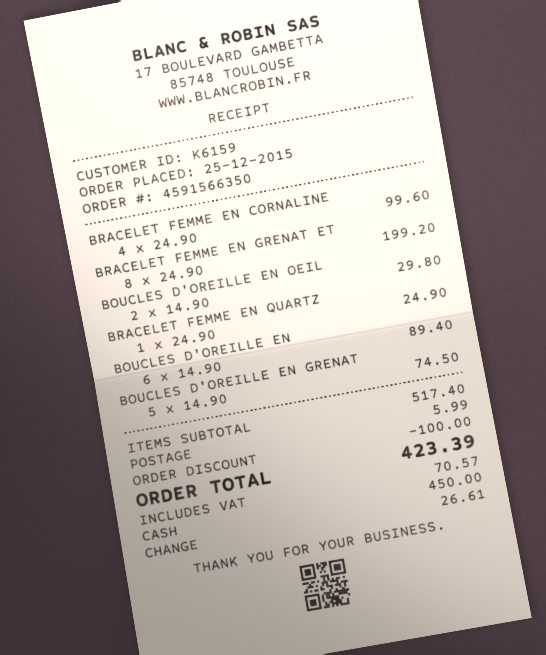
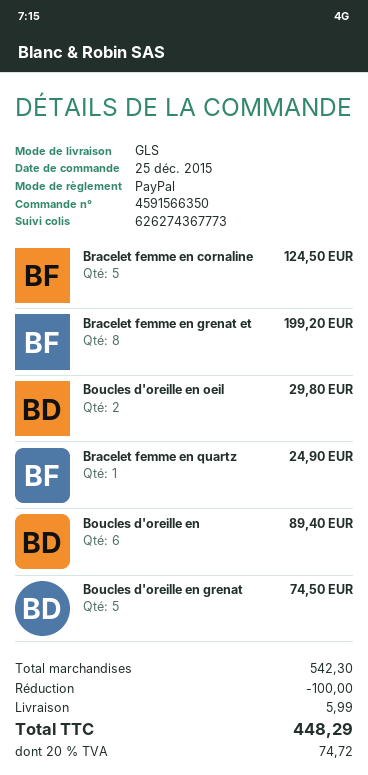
payment method: cash -> PayPal
BRACELET FEMME EN CORNALINE: 4 for 99.60 -> 5 for 124.50
subtotal: 517.40 -> 542.30
tax: 70.57 -> 74.72
total: 423.39 -> 448.29

